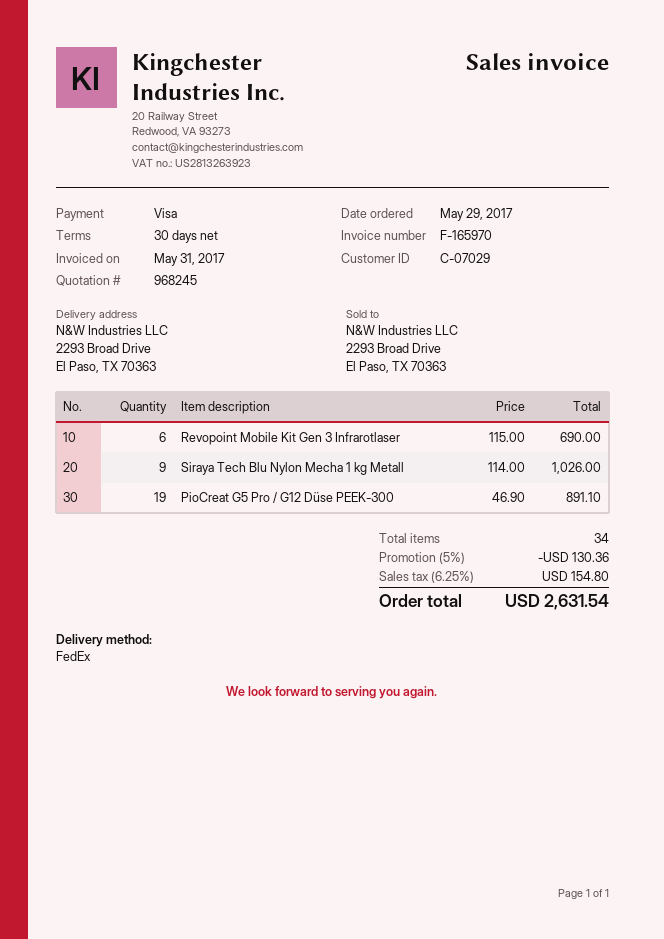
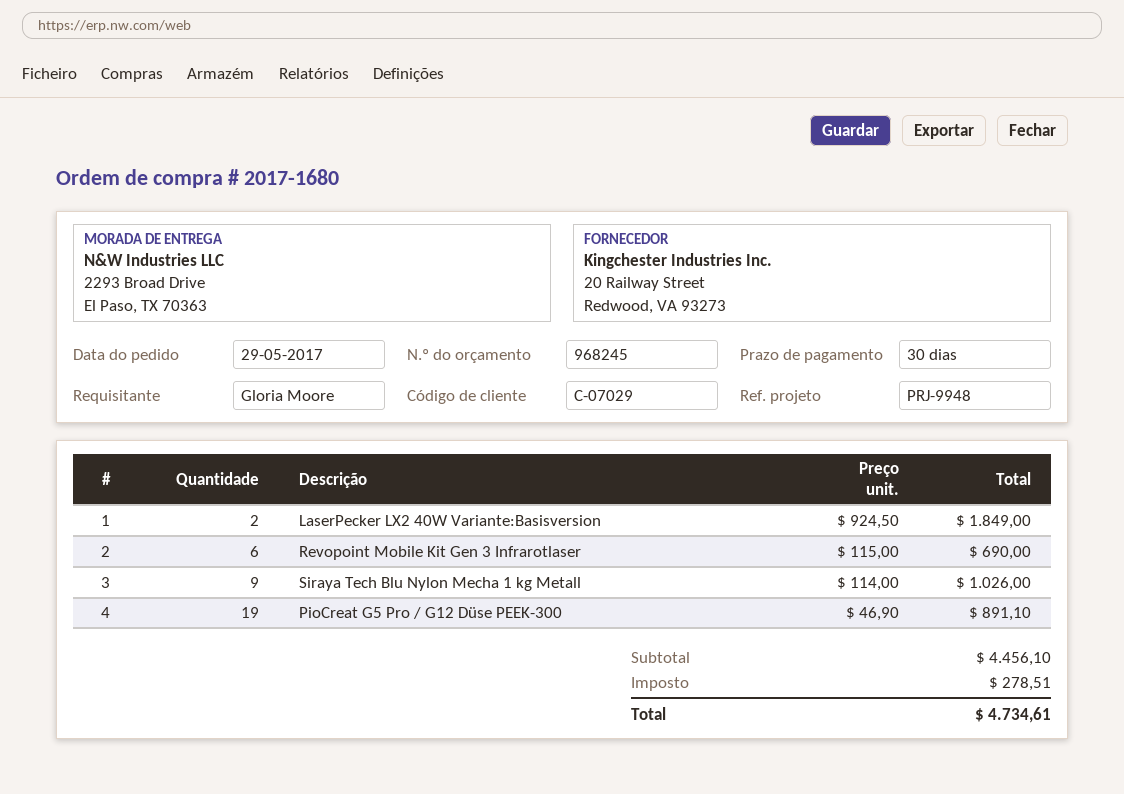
LaserPecker LX2 40W Variante:Basisversion: none -> 2 x 924.50 = 1849.00
discount: 5% = 130.36 -> none
tax: 154.80 -> 278.51
total: 2631.54 -> 4734.61

